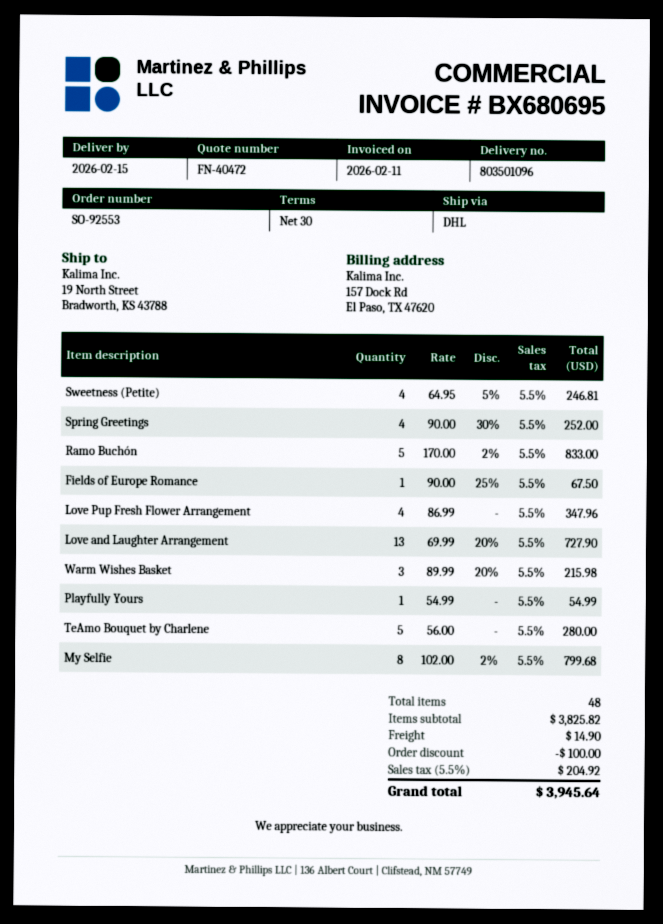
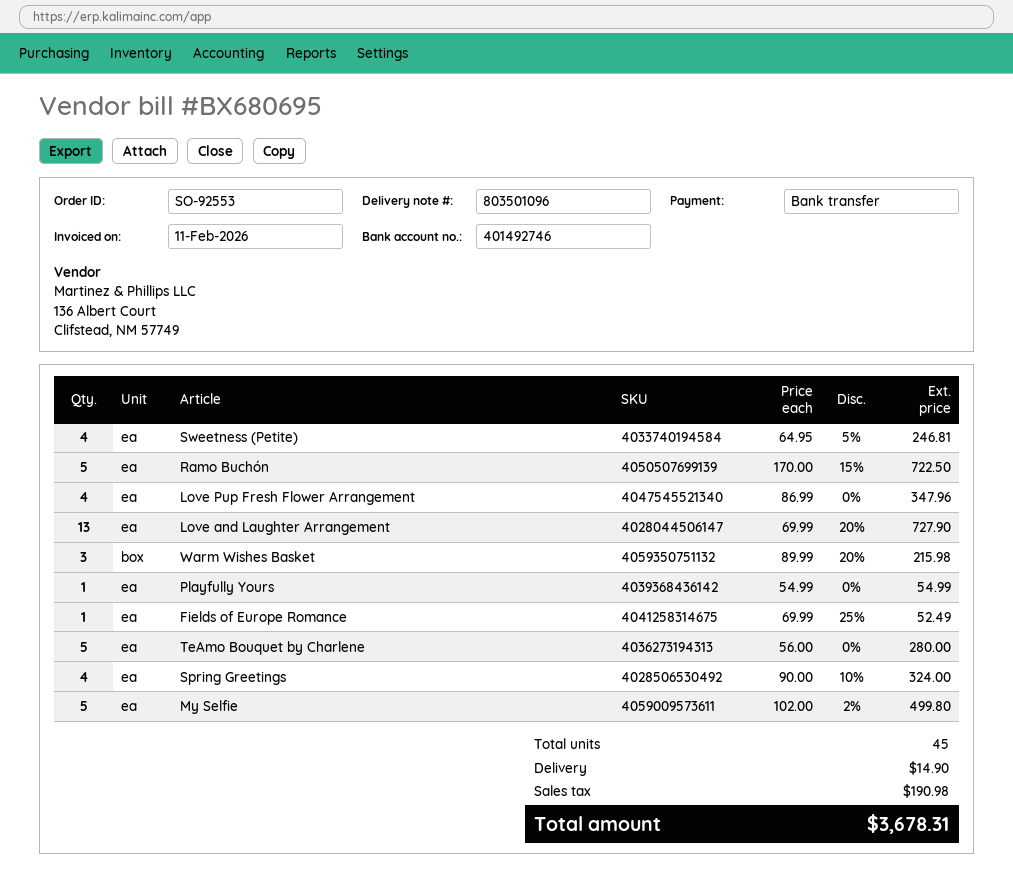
Spring Greetings: 4 x 90.00 - 30% = 252.00 -> 4 x 90.00 - 10% = 324.00
Ramo Buchón: 5 x 170.00 - 2% = 833.00 -> 5 x 170.00 - 15% = 722.50
Fields of Europe Romance: 1 x 90.00 - 25% = 67.50 -> 1 x 69.99 - 25% = 52.49
My Selfie: 8 x 102.00 - 2% = 799.68 -> 5 x 102.00 - 2% = 499.80
total quantity: 48 -> 45
discount: 100.00 -> none
tax: 204.92 -> 190.98
total: 3945.64 -> 3678.31

